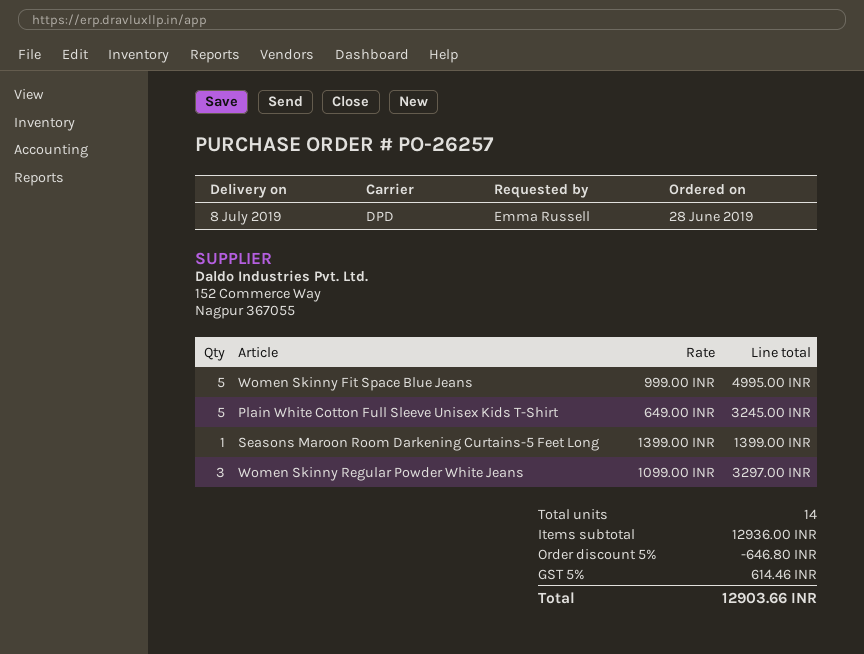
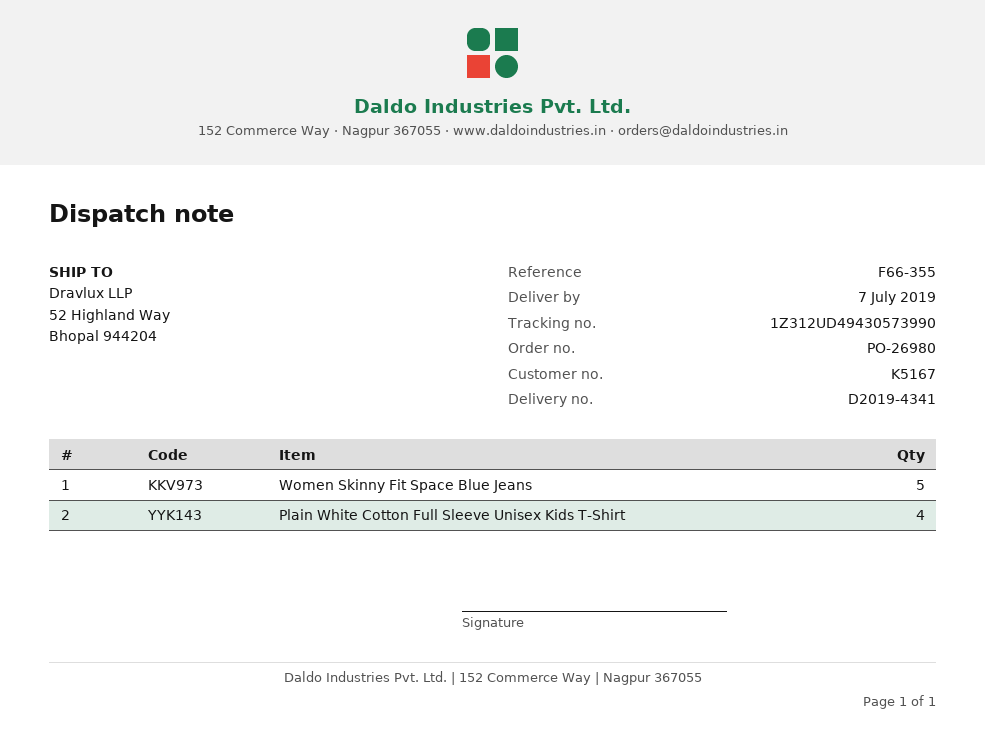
order number: PO-26257 -> PO-26980
delivery date: 2019-07-08 -> 2019-07-07
Plain White Cotton Full Sleeve Unisex Kids T-Shirt: 5 -> 4
Seasons Maroon Room Darkening Curtains-5 Feet Long: 1 -> none
Women Skinny Regular Powder White Jeans: 3 -> none

